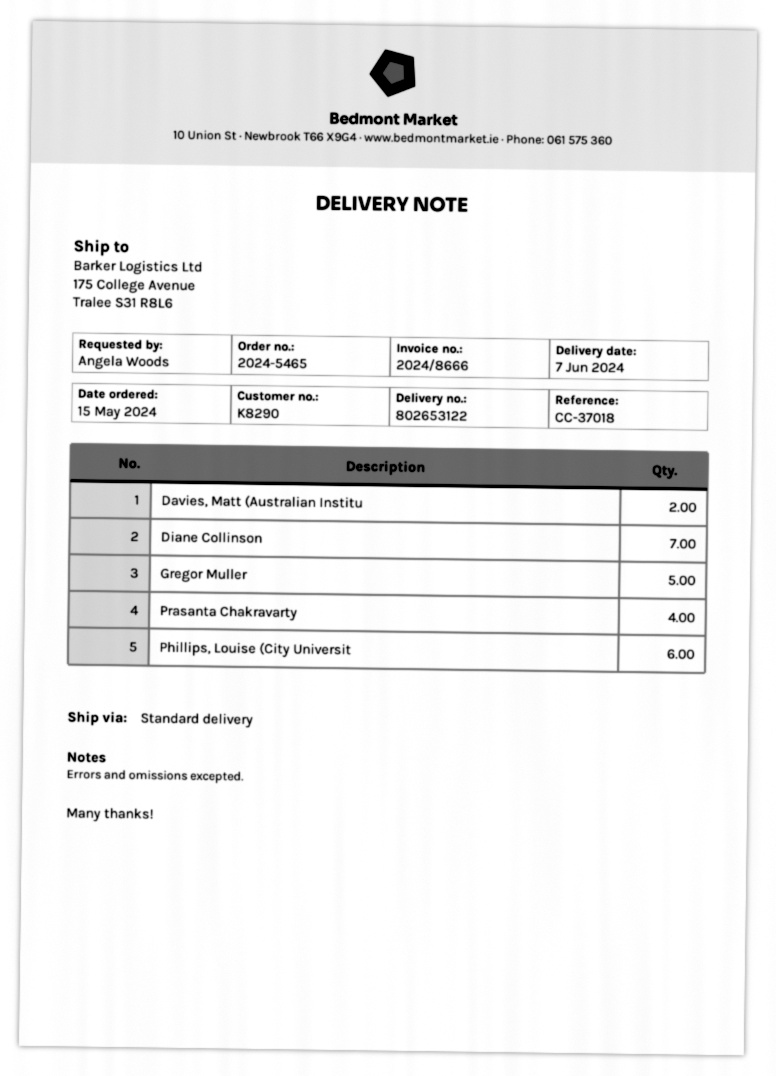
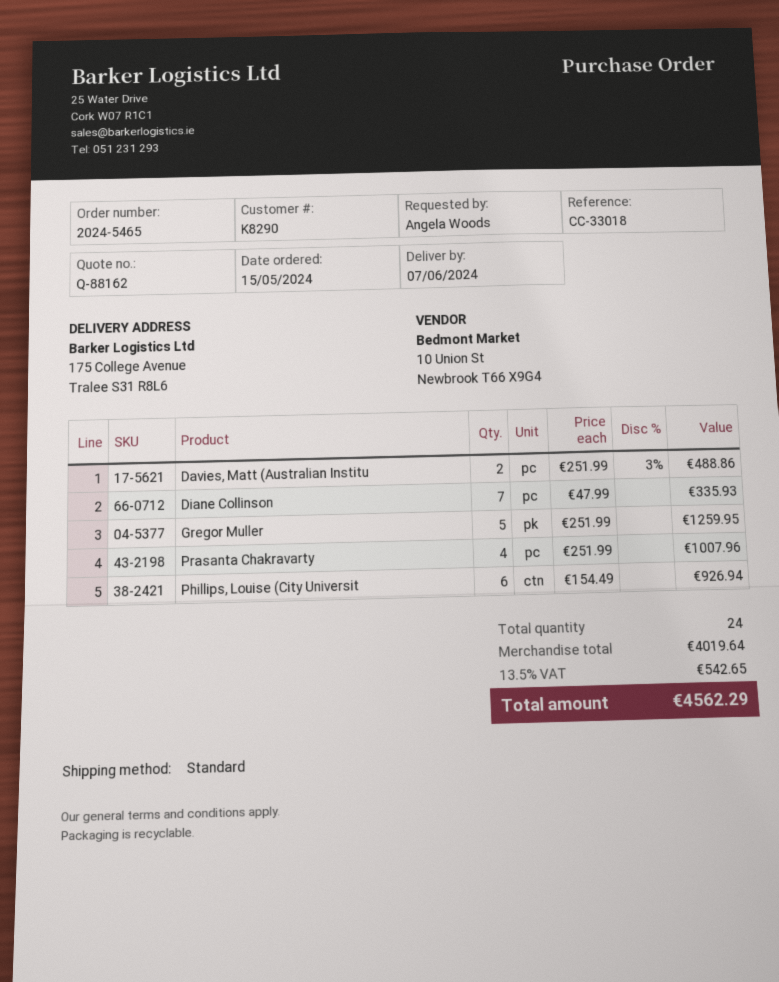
reference: CC-37018 -> CC-33018

